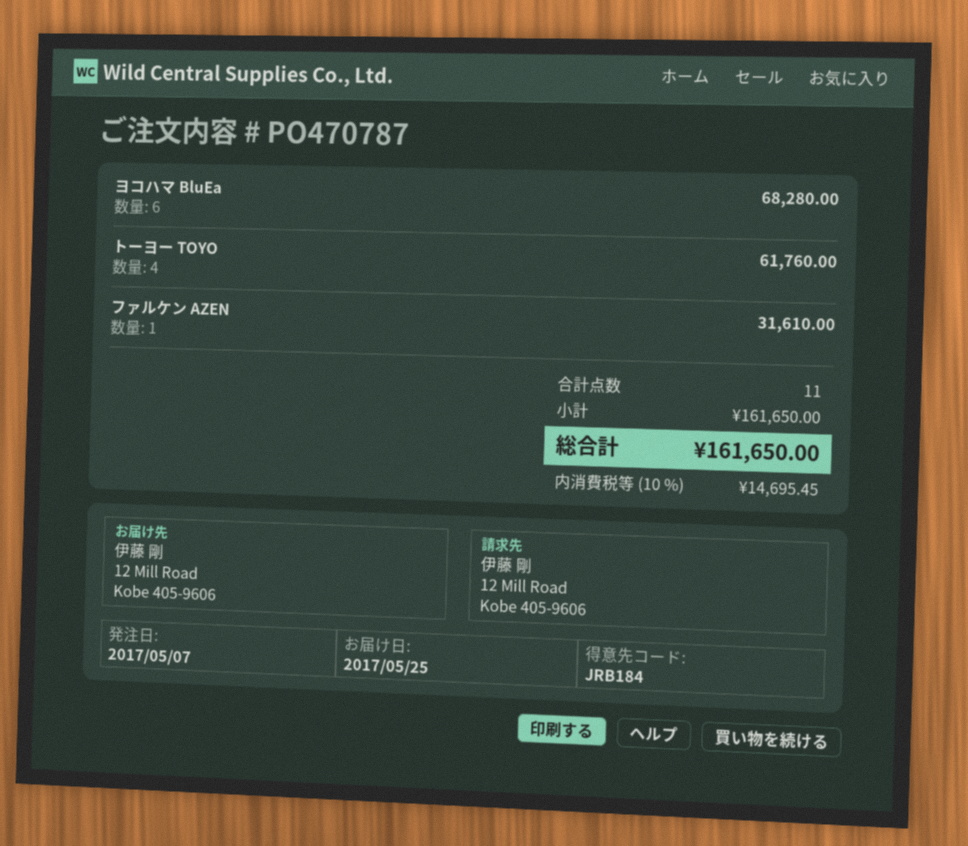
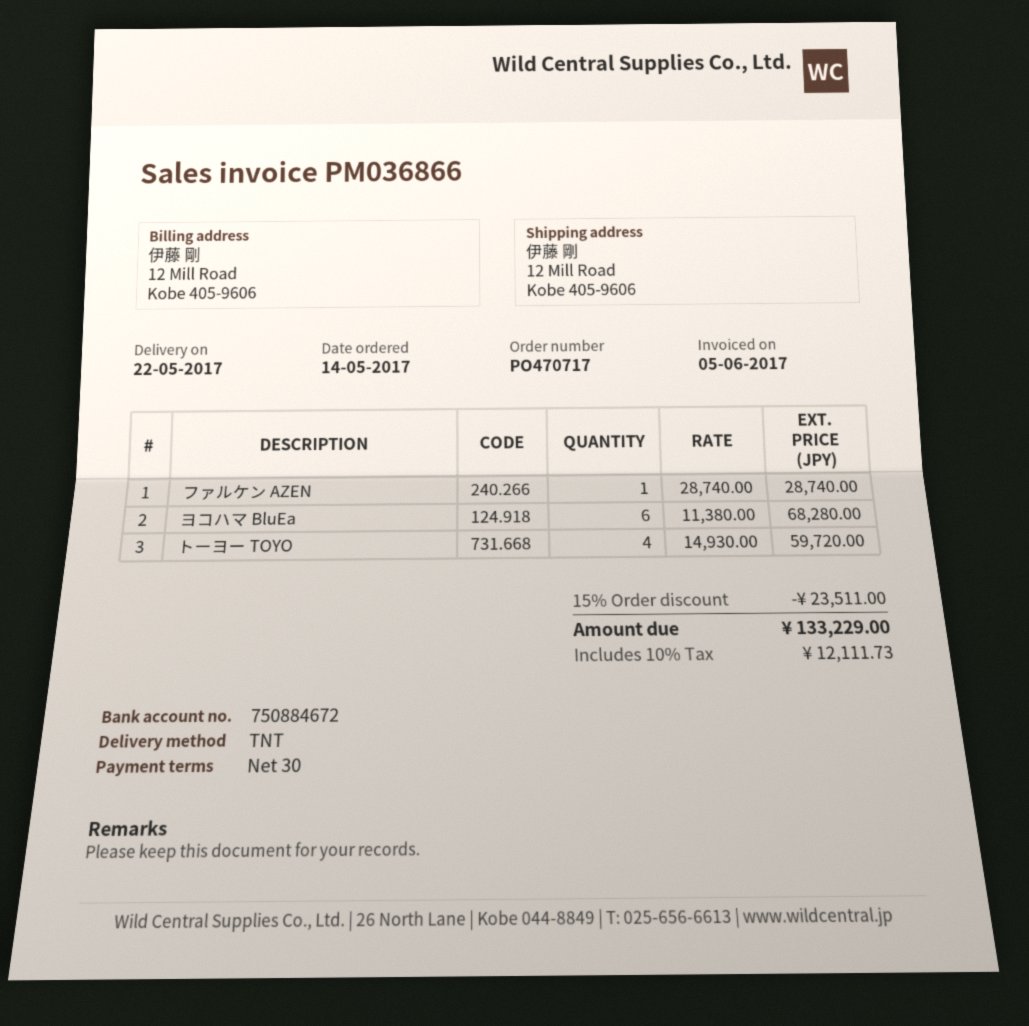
order number: PO470787 -> PO470717
order date: 2017-05-07 -> 2017-05-14
delivery date: 2017-05-25 -> 2017-05-22
トーヨー TOYO: 4 for 61760.00 -> 4 for 59720.00
ファルケン AZEN: 1 for 31610.00 -> 1 for 28740.00
discount: none -> 15% = 23511.00
tax: 10% = 14695.45 -> 10% = 12111.73
total: 161650.00 -> 133229.00

